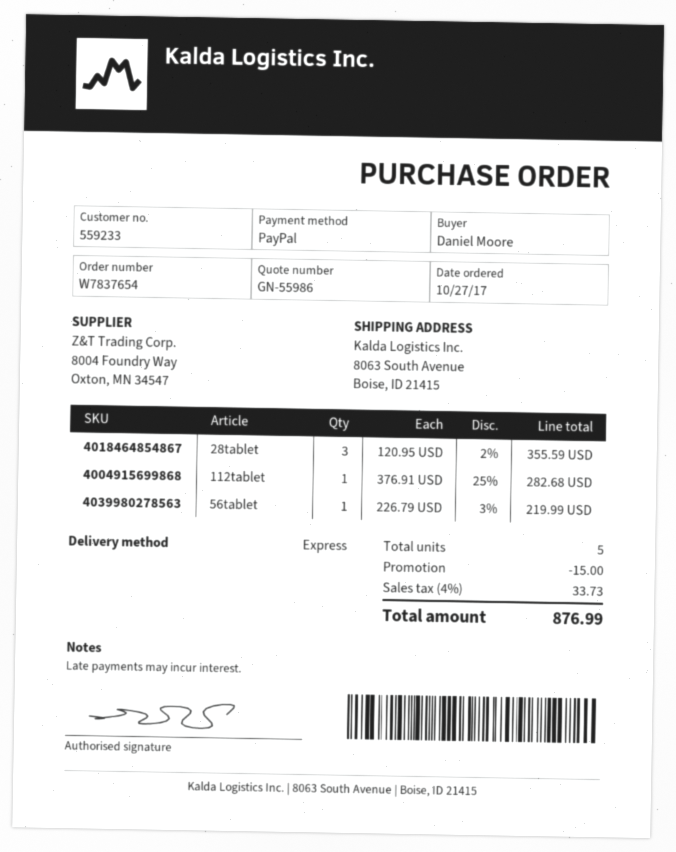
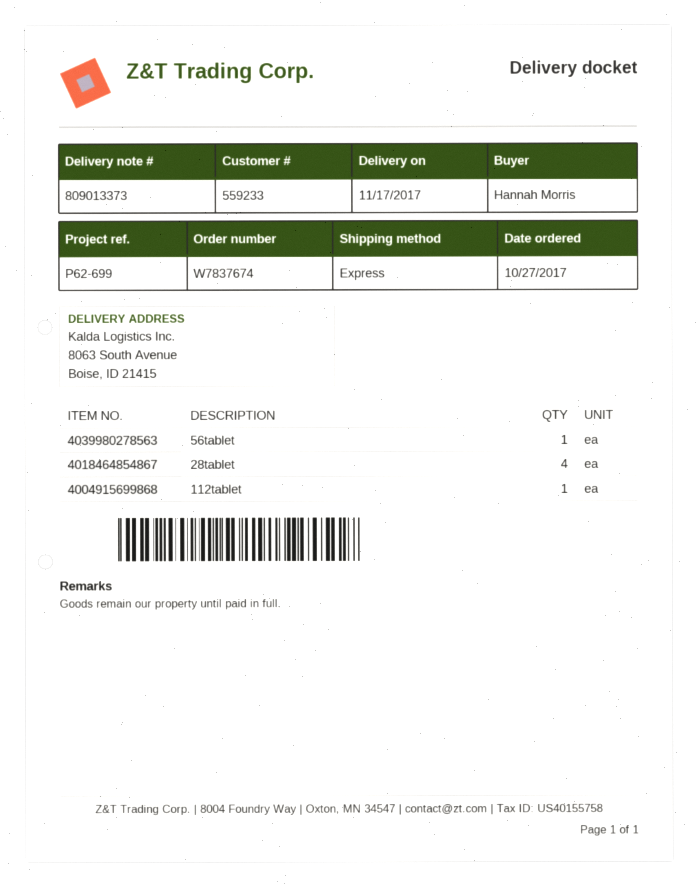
order number: W7837654 -> W7837674
ordered by: Daniel Moore -> Hannah Morris
28tablet: 3 -> 4

